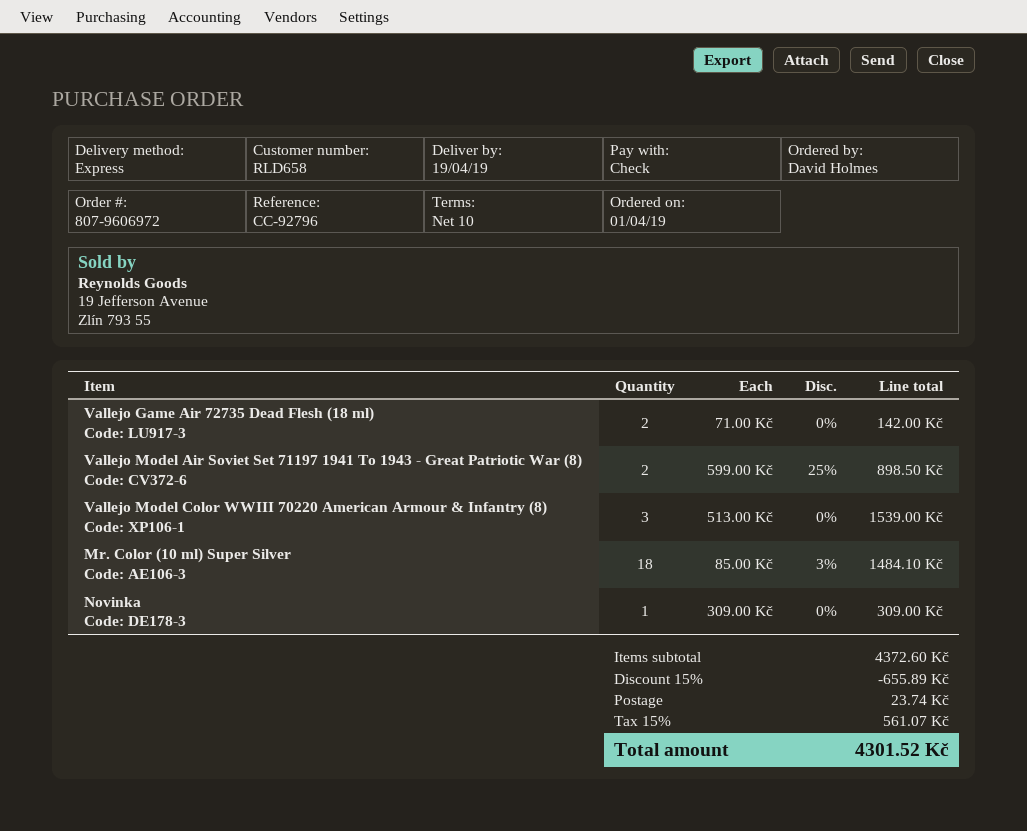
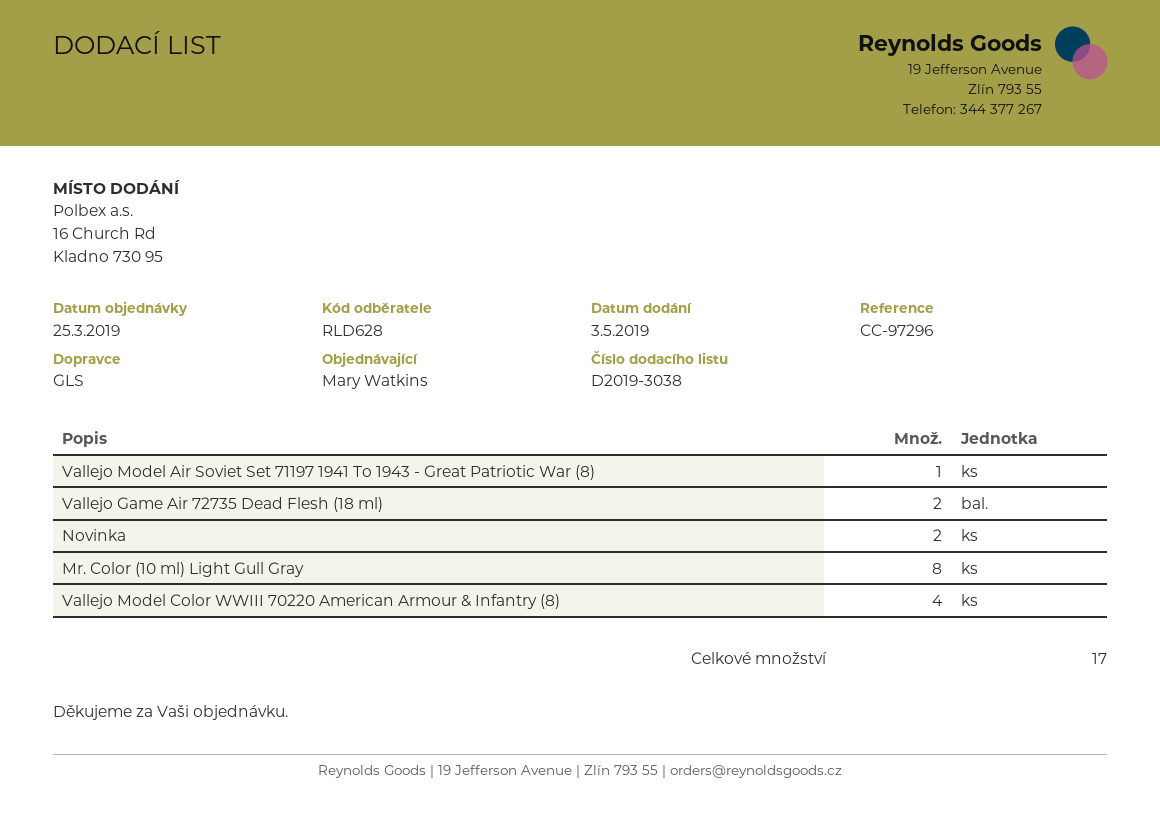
order date: 2019-04-01 -> 2019-03-25
delivery date: 2019-04-19 -> 2019-05-03
customer number: RLD658 -> RLD628
reference: CC-92796 -> CC-97296
ordered by: David Holmes -> Mary Watkins
shipping method: express -> GLS
Vallejo Model Air Soviet Set 71197 1941 To 1943 - Great Patriotic War (8): 2 -> 1
Vallejo Model Color WWIII 70220 American Armour & Infantry (8): 3 -> 4
Mr. Color (10 ml) Super Silver: 18 -> none
Novinka: 1 -> 2
Mr. Color (10 ml) Light Gull Gray: none -> 8

